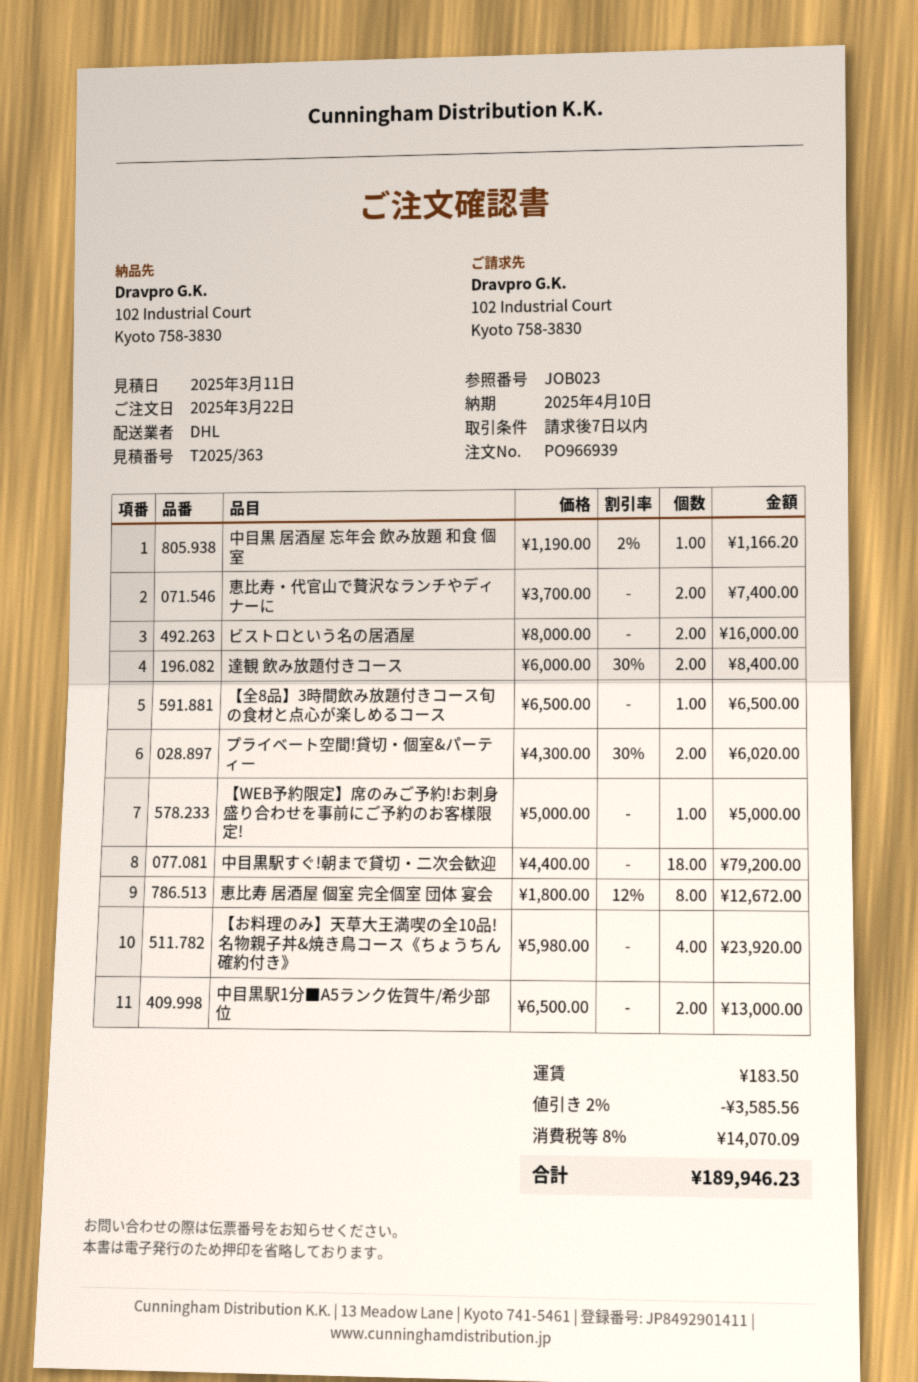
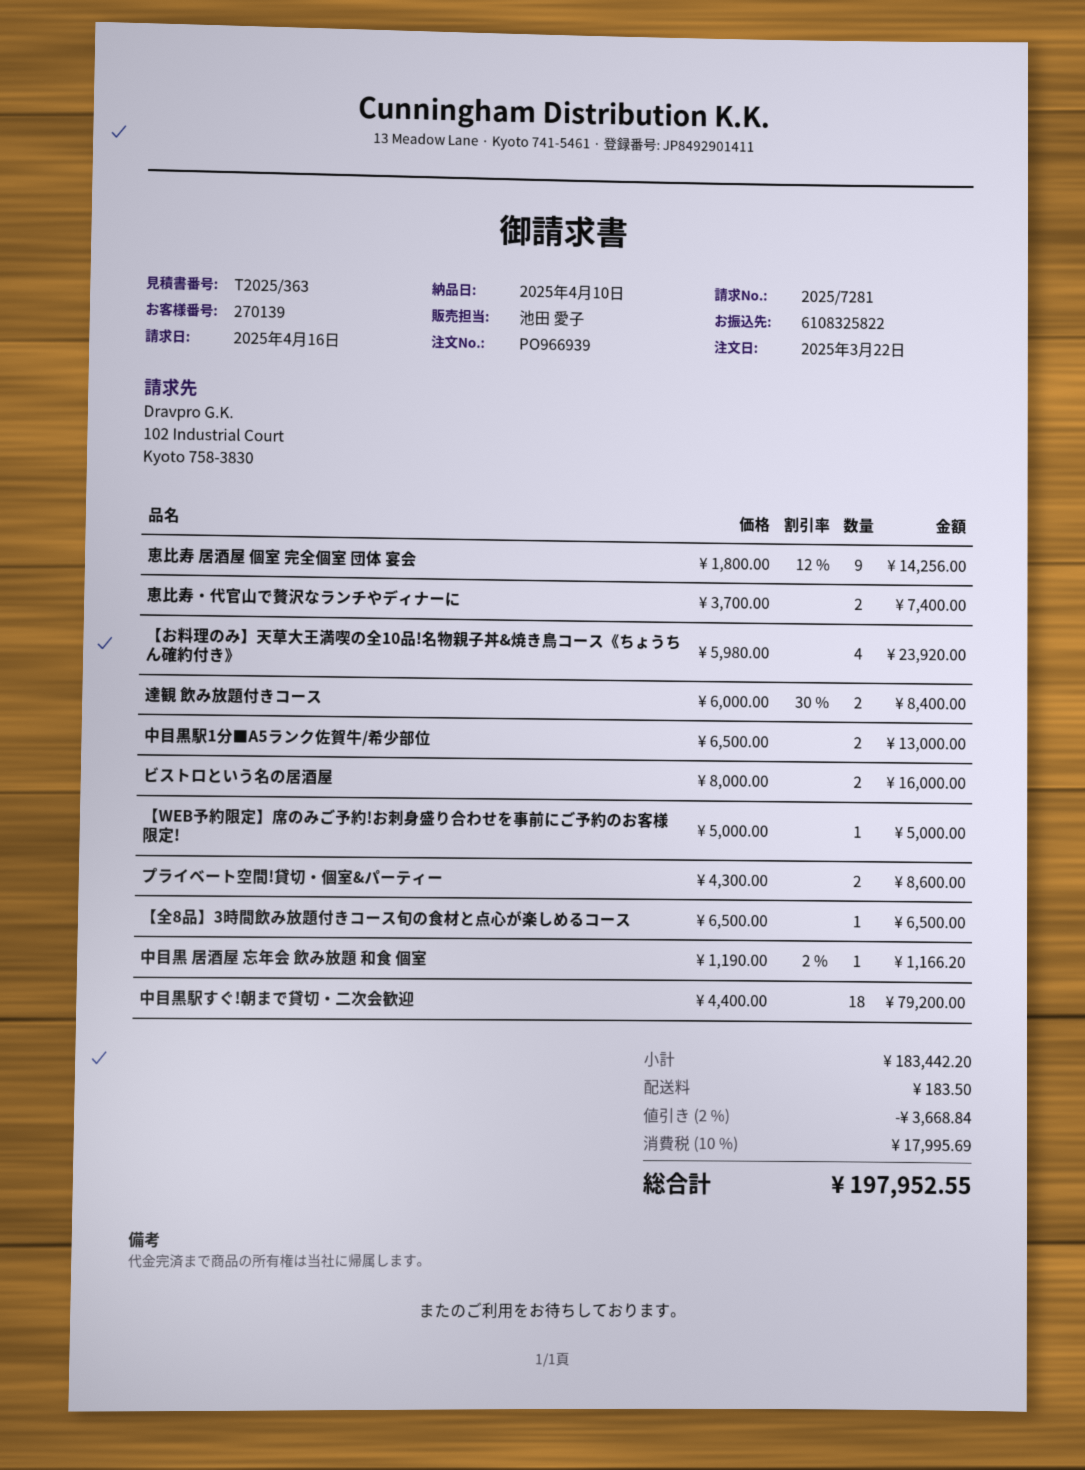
プライベート空間!貸切・個室&パーティー: 2 x 4300.00 - 30% = 6020.00 -> 2 x 4300.00 = 8600.00
恵比寿 居酒屋 個室 完全個室 団体 宴会: 8 x 1800.00 - 12% = 12672.00 -> 9 x 1800.00 - 12% = 14256.00
discount: 2% = 3585.56 -> 2% = 3668.84
tax: 8% = 14070.09 -> 10% = 17995.69
total: 189946.23 -> 197952.55

